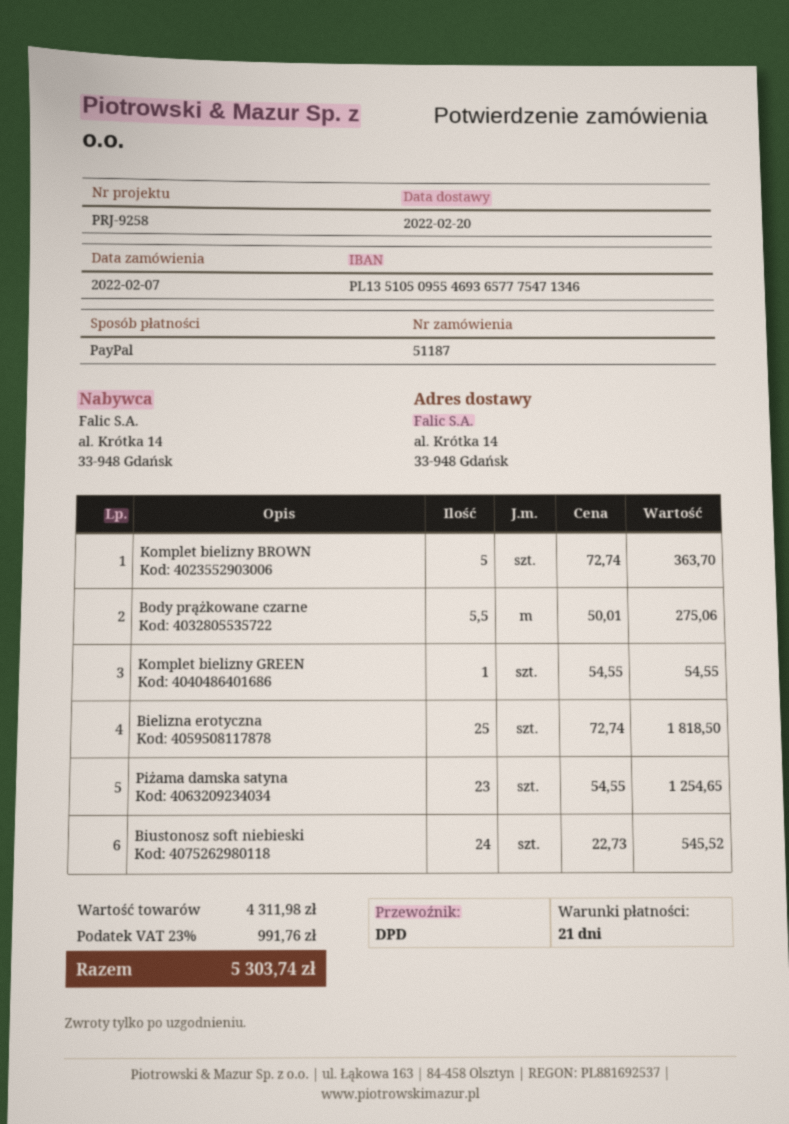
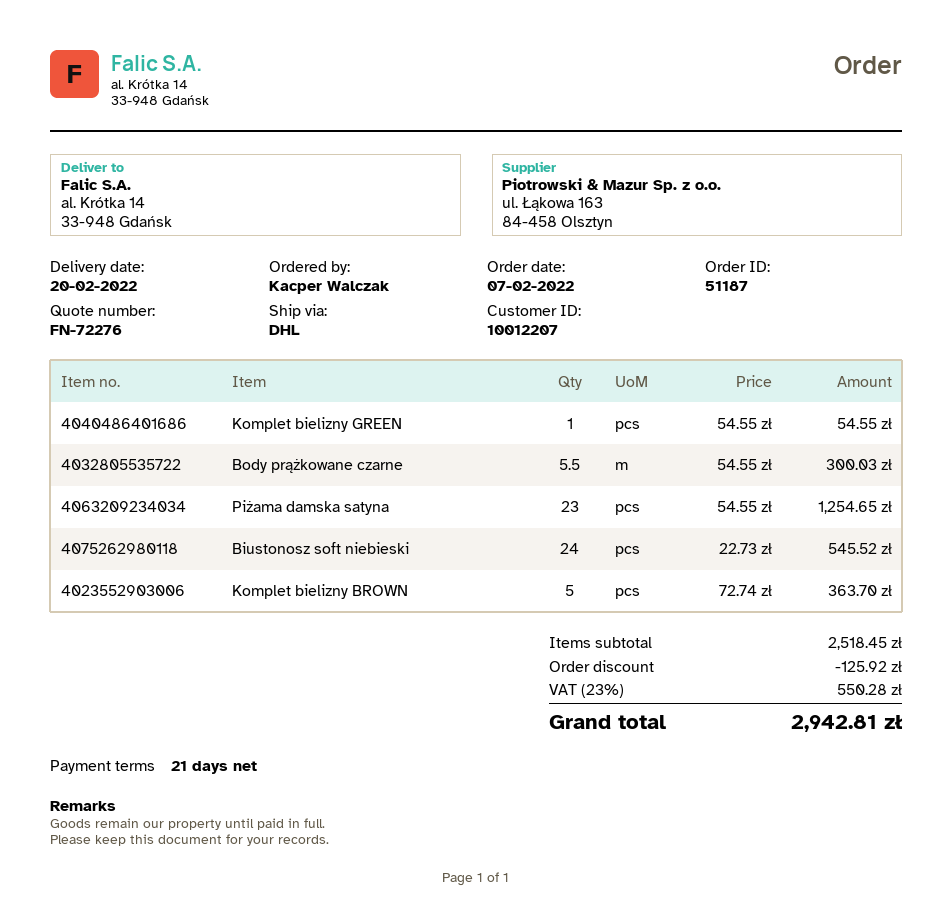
shipping method: DPD -> DHL
Body prążkowane czarne: 5.5 x 50.01 = 275.06 -> 5.5 x 54.55 = 300.03
Bielizna erotyczna: 25 x 72.74 = 1818.50 -> none
subtotal: 4311.98 -> 2518.45
discount: none -> 125.92
tax: 23% = 991.76 -> 23% = 550.28
total: 5303.74 -> 2942.81

